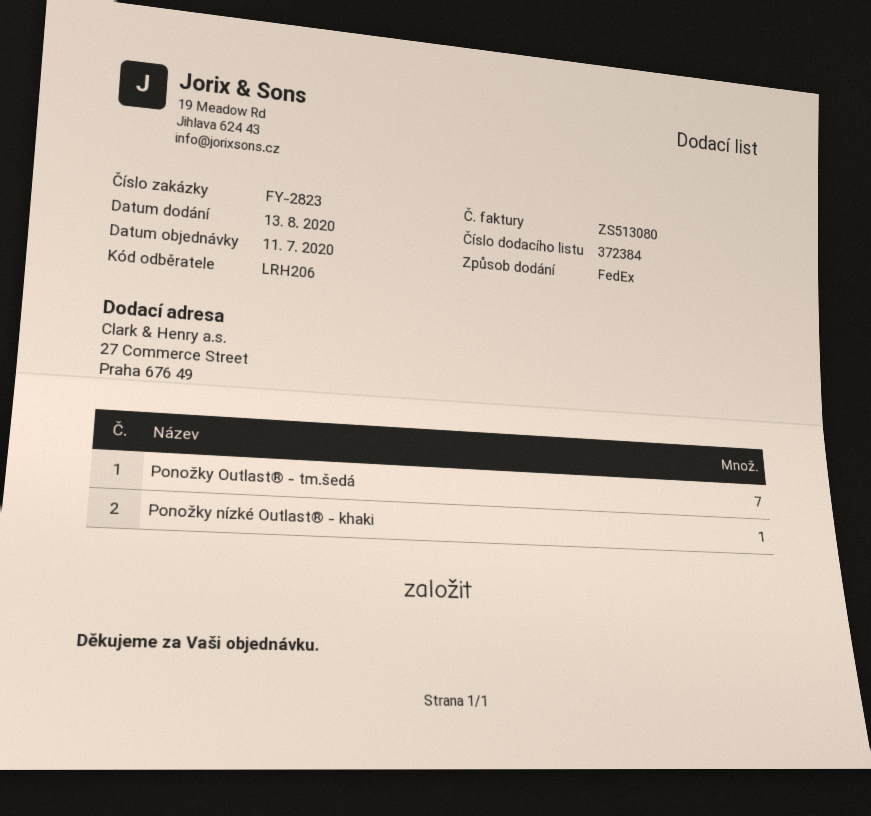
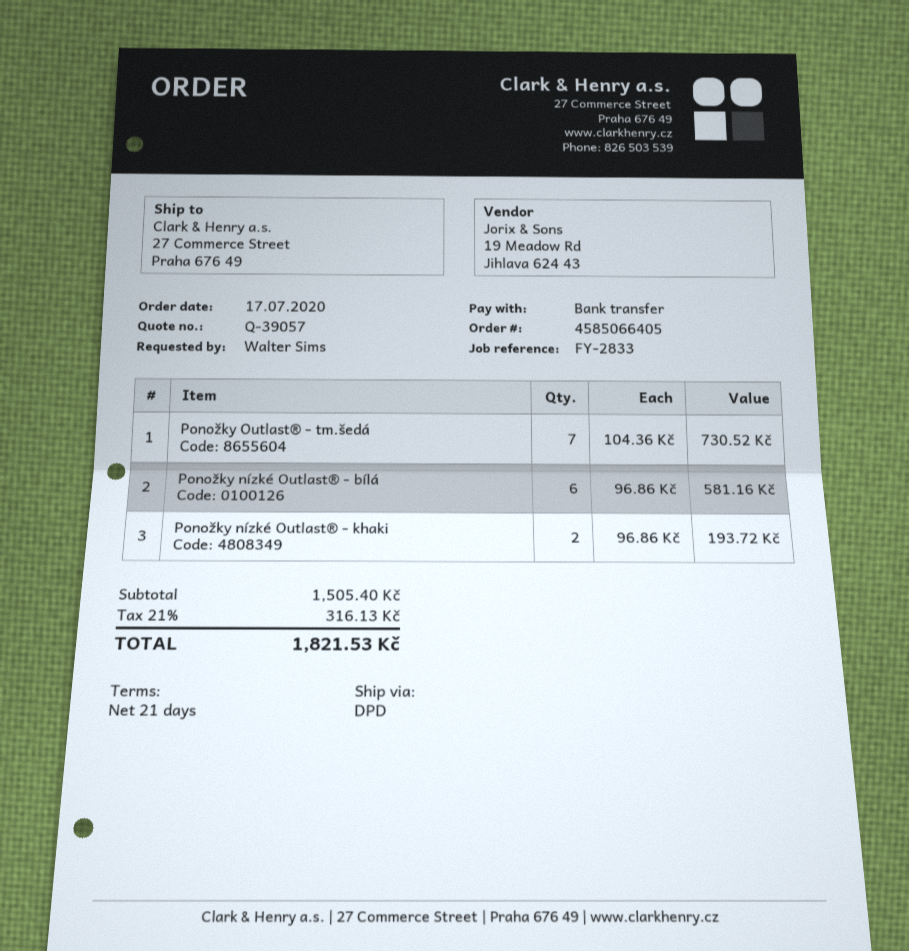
order date: 2020-07-11 -> 2020-07-17
reference: FY-2823 -> FY-2833
shipping method: FedEx -> DPD
Ponožky nízké Outlast® - khaki: 1 -> 2
Ponožky nízké Outlast® - bílá: none -> 6

